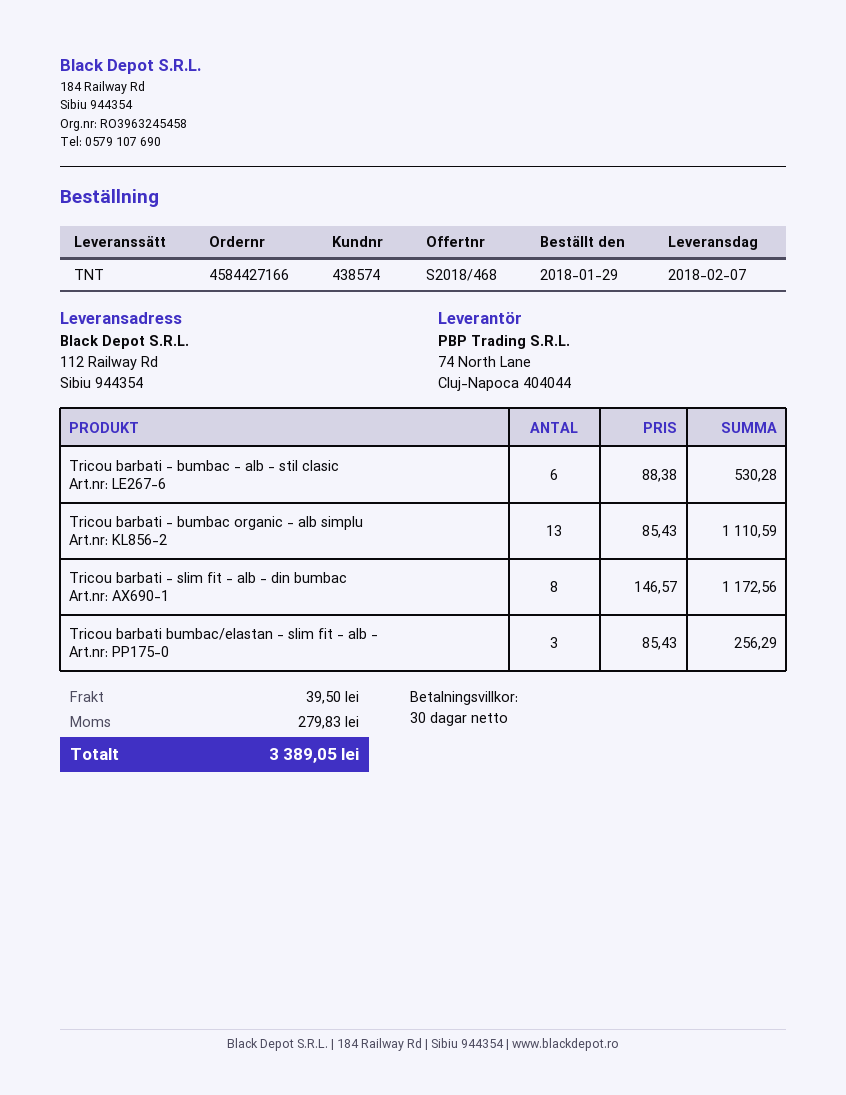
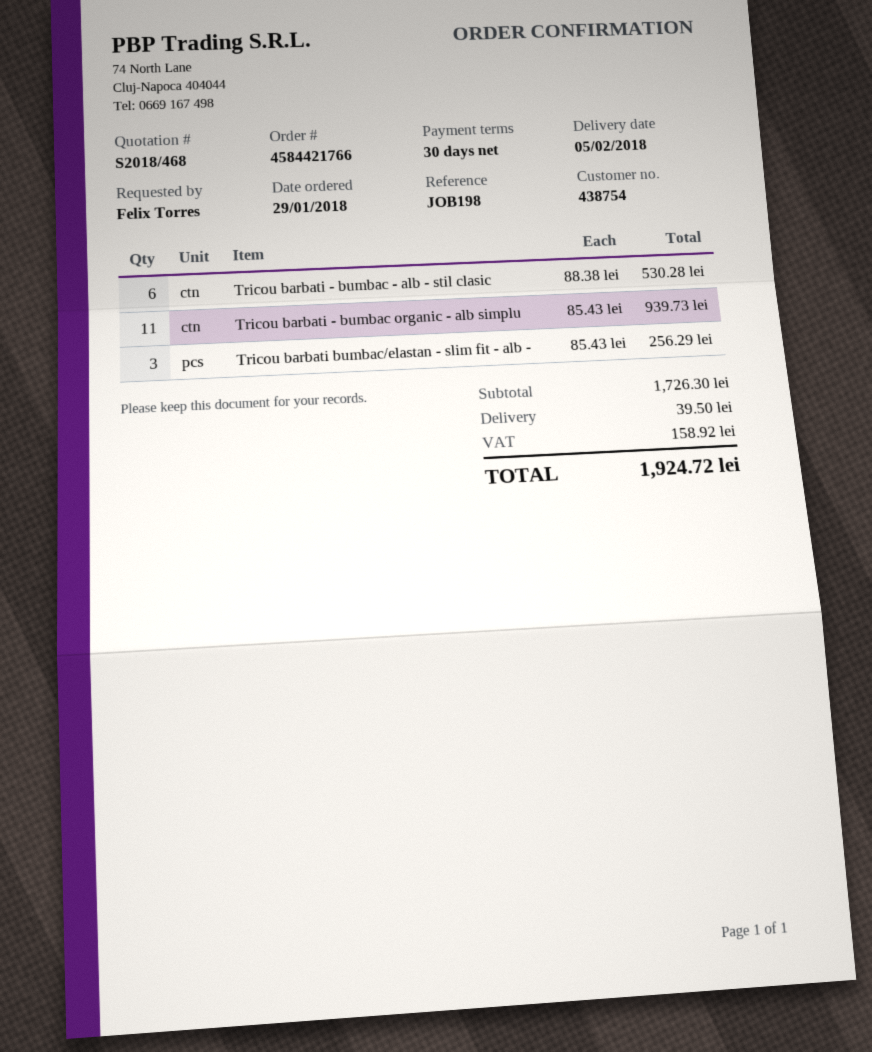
order number: 4584427166 -> 4584421766
delivery date: 2018-02-07 -> 2018-02-05
customer number: 438574 -> 438754
Tricou barbati - bumbac organic - alb simplu: 13 x 85.43 = 1110.59 -> 11 x 85.43 = 939.73
Tricou barbati - slim fit - alb - din bumbac: 8 x 146.57 = 1172.56 -> none
tax: 279.83 -> 158.92
total: 3389.05 -> 1924.72

